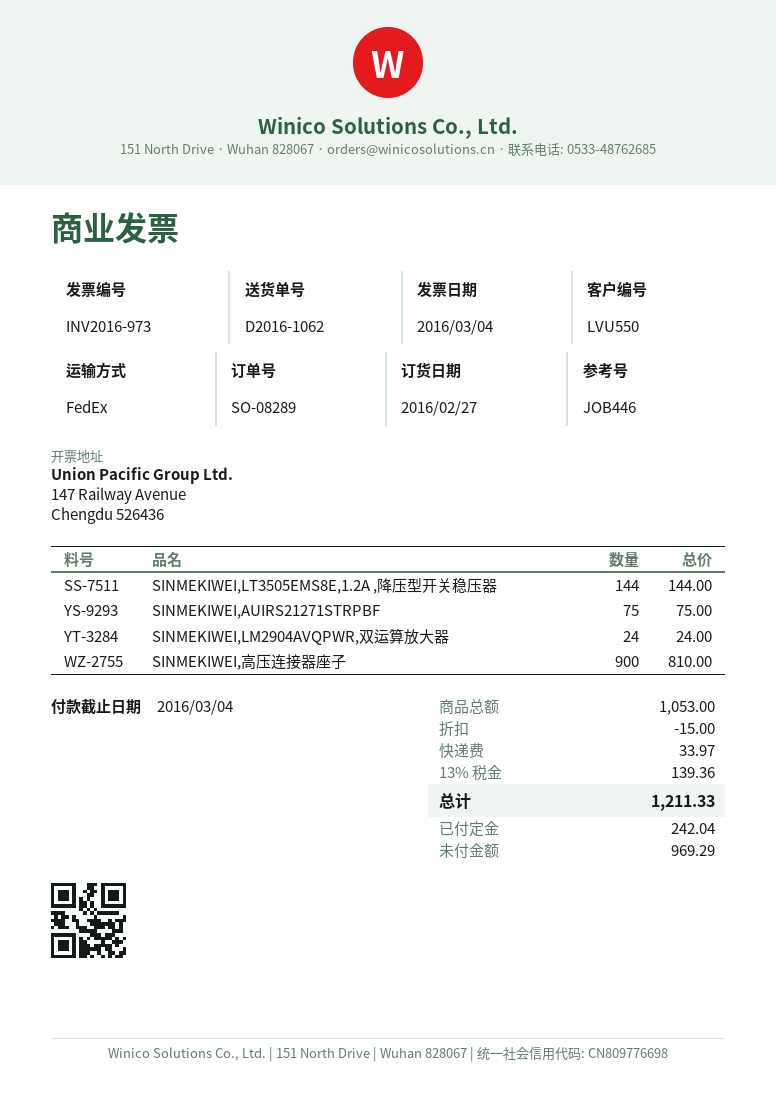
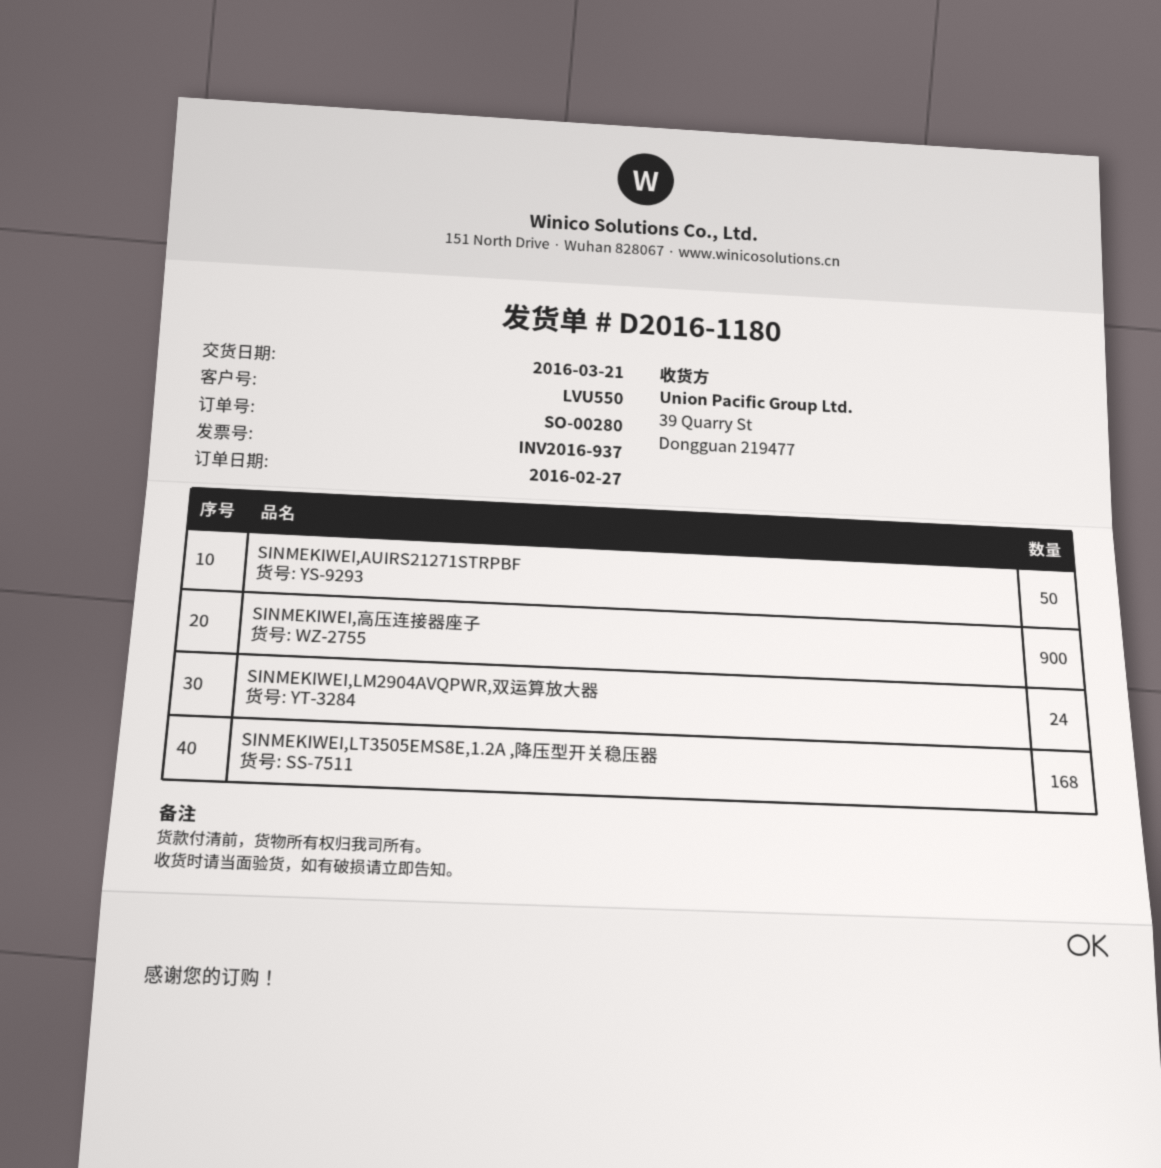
order number: SO-08289 -> SO-00280
delivery note number: D2016-1062 -> D2016-1180
invoice number: INV2016-973 -> INV2016-937
SINMEKIWEI,LT3505EMS8E,1.2A ,降压型开关稳压器: 144 -> 168
SINMEKIWEI,AUIRS21271STRPBF: 75 -> 50

